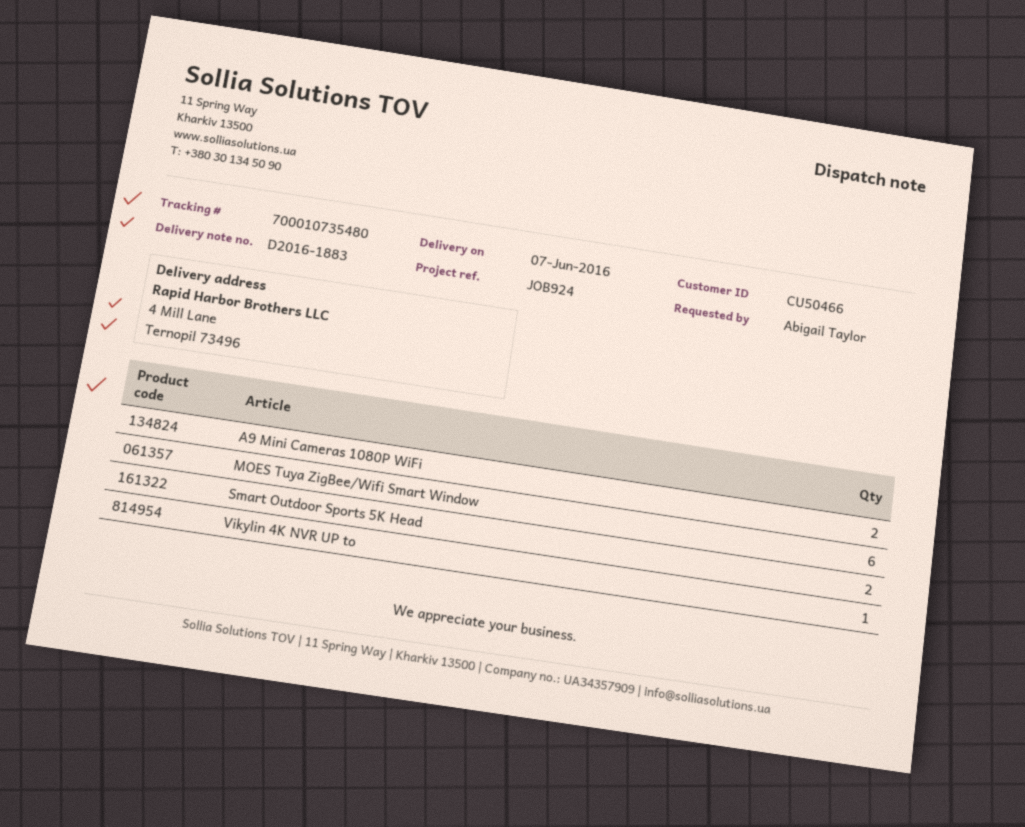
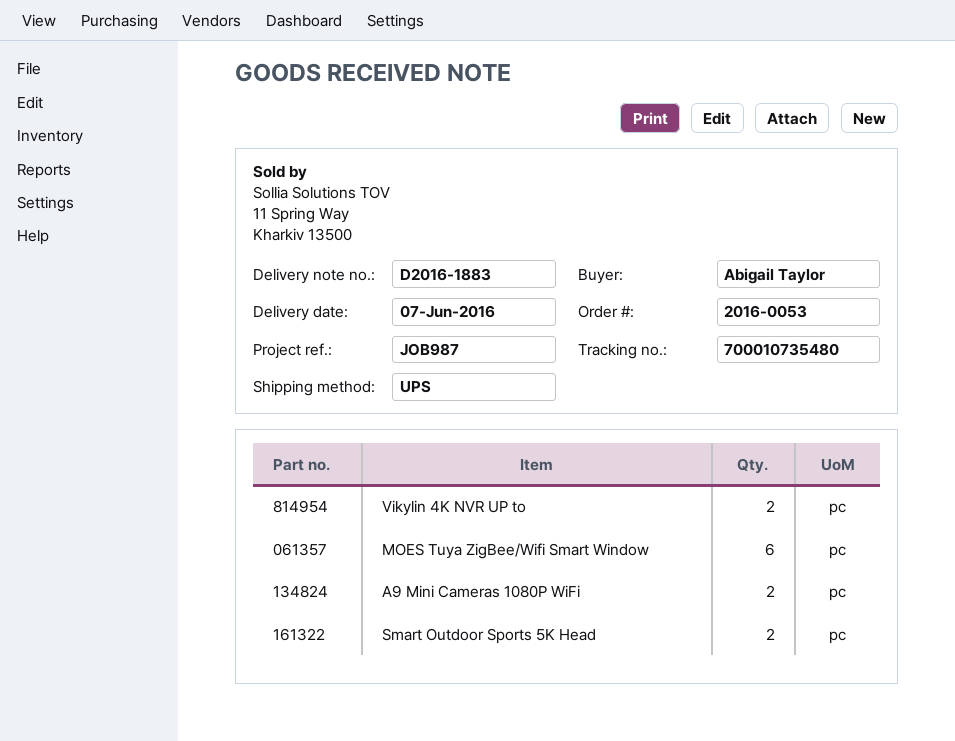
reference: JOB924 -> JOB987
Vikylin 4K NVR UP to: 1 -> 2

